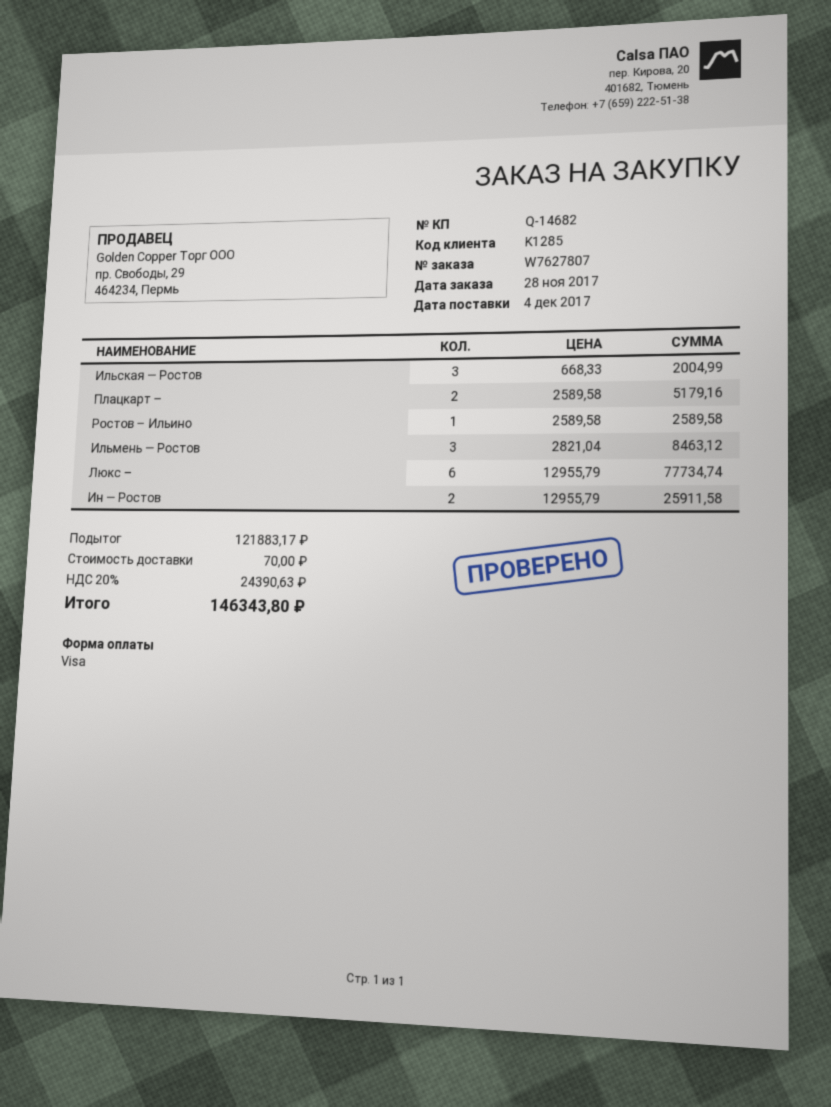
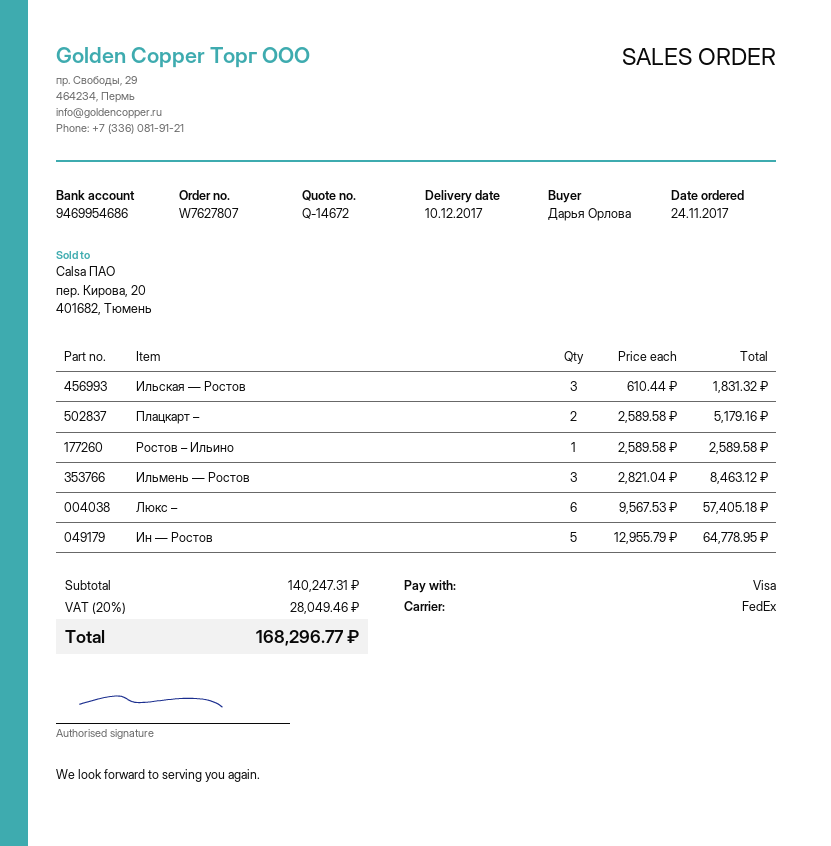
quote number: Q-14682 -> Q-14672
order date: 2017-11-28 -> 2017-11-24
delivery date: 2017-12-04 -> 2017-12-10
Ильская — Ростов: 3 x 668.33 = 2004.99 -> 3 x 610.44 = 1831.32
Люкс –: 6 x 12955.79 = 77734.74 -> 6 x 9567.53 = 57405.18
Ин — Ростов: 2 x 12955.79 = 25911.58 -> 5 x 12955.79 = 64778.95
subtotal: 121883.17 -> 140247.31
shipping: 70.00 -> none
tax: 20% = 24390.63 -> 20% = 28049.46
total: 146343.80 -> 168296.77

